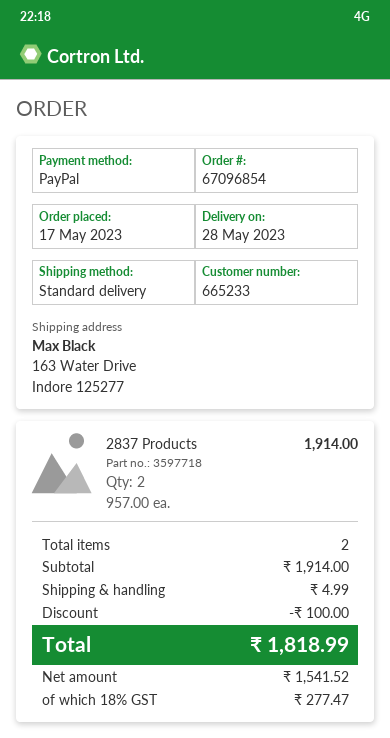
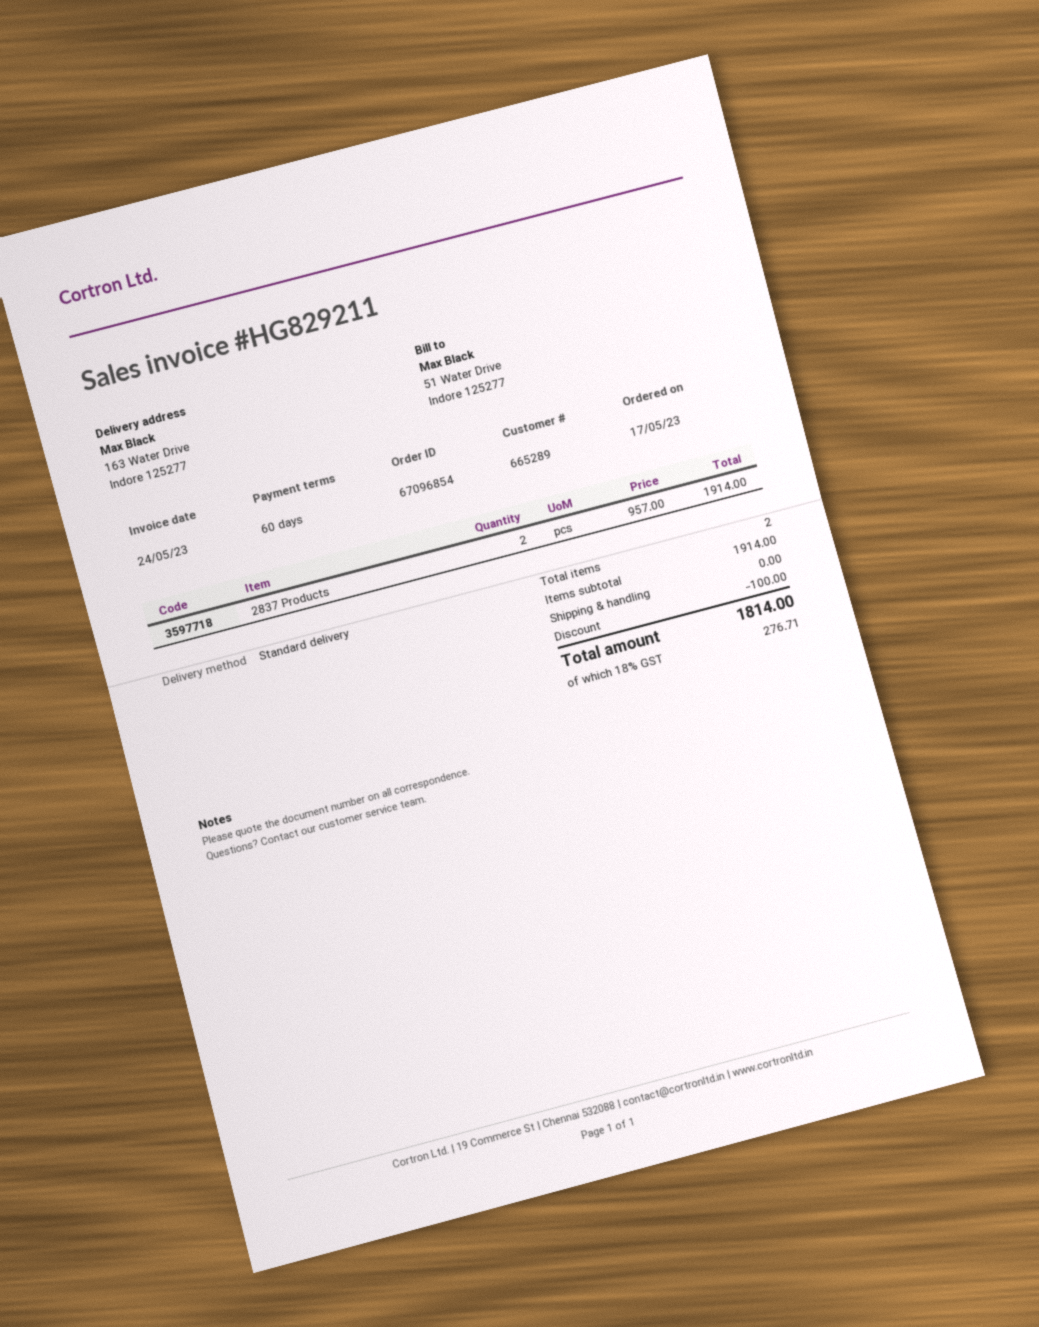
customer number: 665233 -> 665289
shipping: 4.99 -> 0.00
tax: 18% = 277.47 -> 18% = 276.71
total: 1818.99 -> 1814.00

